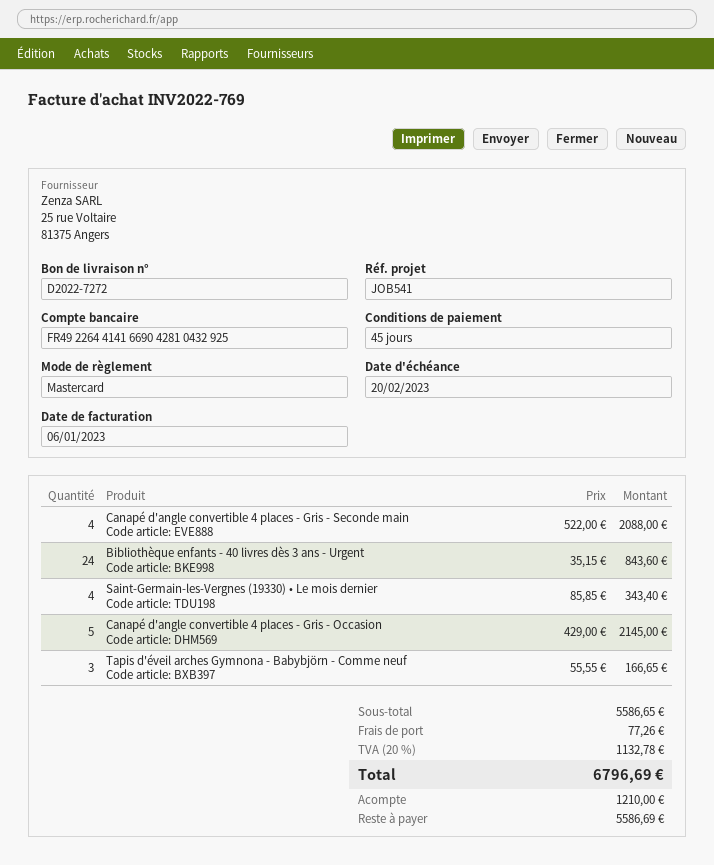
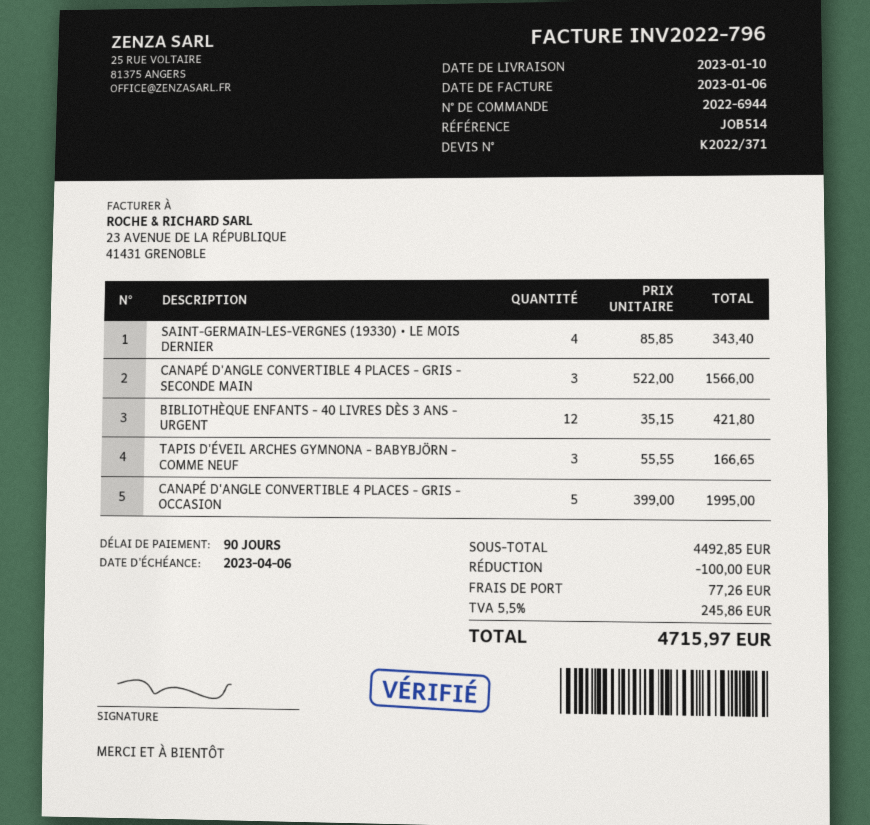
invoice number: INV2022-769 -> INV2022-796
payment terms: 45 days -> 90 days
due date: 2023-02-20 -> 2023-04-06
reference: JOB541 -> JOB514
Canapé d'angle convertible 4 places - Gris - Seconde main: 4 x 522.00 = 2088.00 -> 3 x 522.00 = 1566.00
Bibliothèque enfants - 40 livres dès 3 ans - Urgent: 24 x 35.15 = 843.60 -> 12 x 35.15 = 421.80
Canapé d'angle convertible 4 places - Gris - Occasion: 5 x 429.00 = 2145.00 -> 5 x 399.00 = 1995.00
subtotal: 5586.65 -> 4492.85
discount: none -> 100.00
tax: 20% = 1132.78 -> 5.5% = 245.86
total: 6796.69 -> 4715.97

